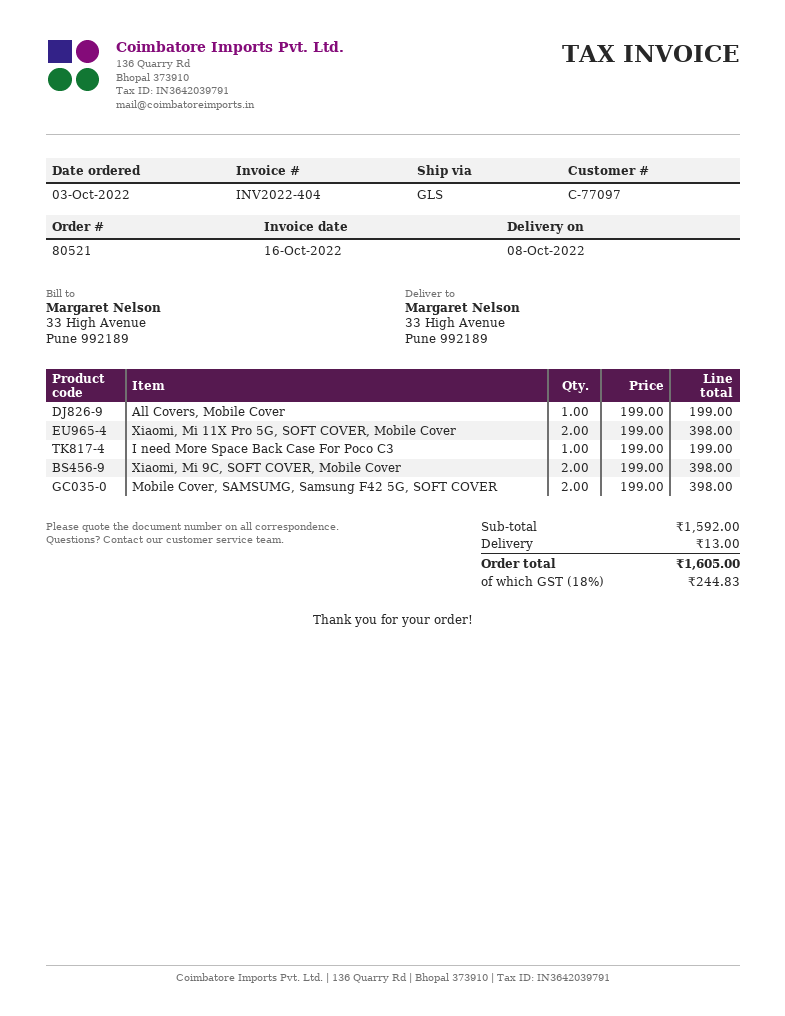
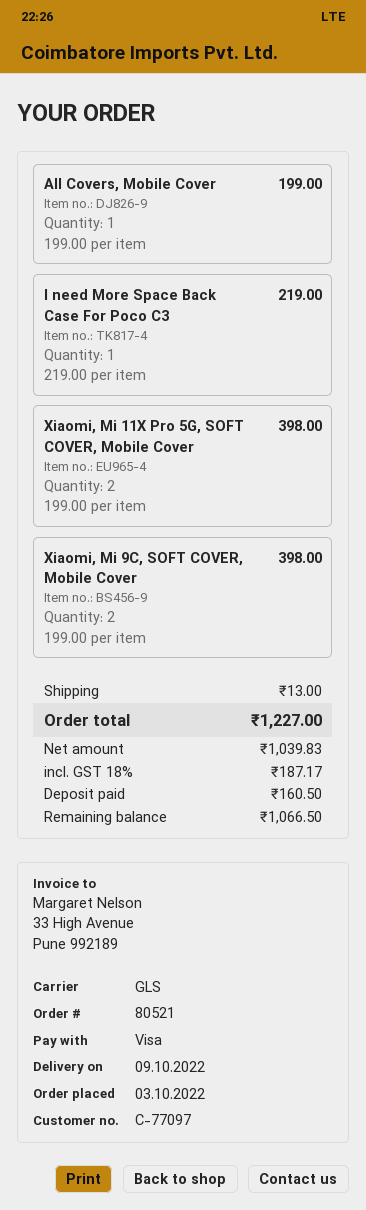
delivery date: 2022-10-08 -> 2022-10-09
I need More Space Back Case For Poco C3: 1 x 199.00 = 199.00 -> 1 x 219.00 = 219.00
Mobile Cover, SAMSUMG, Samsung F42 5G, SOFT COVER: 2 x 199.00 = 398.00 -> none
tax: 18% = 244.83 -> 18% = 187.17
total: 1605.00 -> 1227.00

